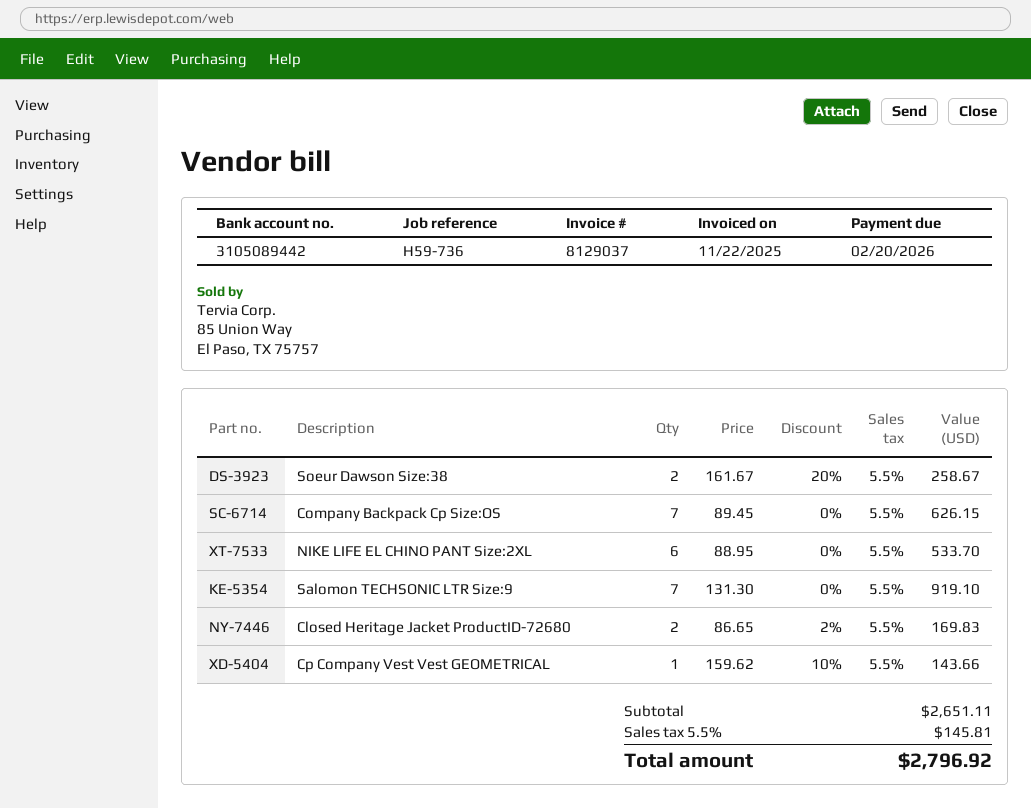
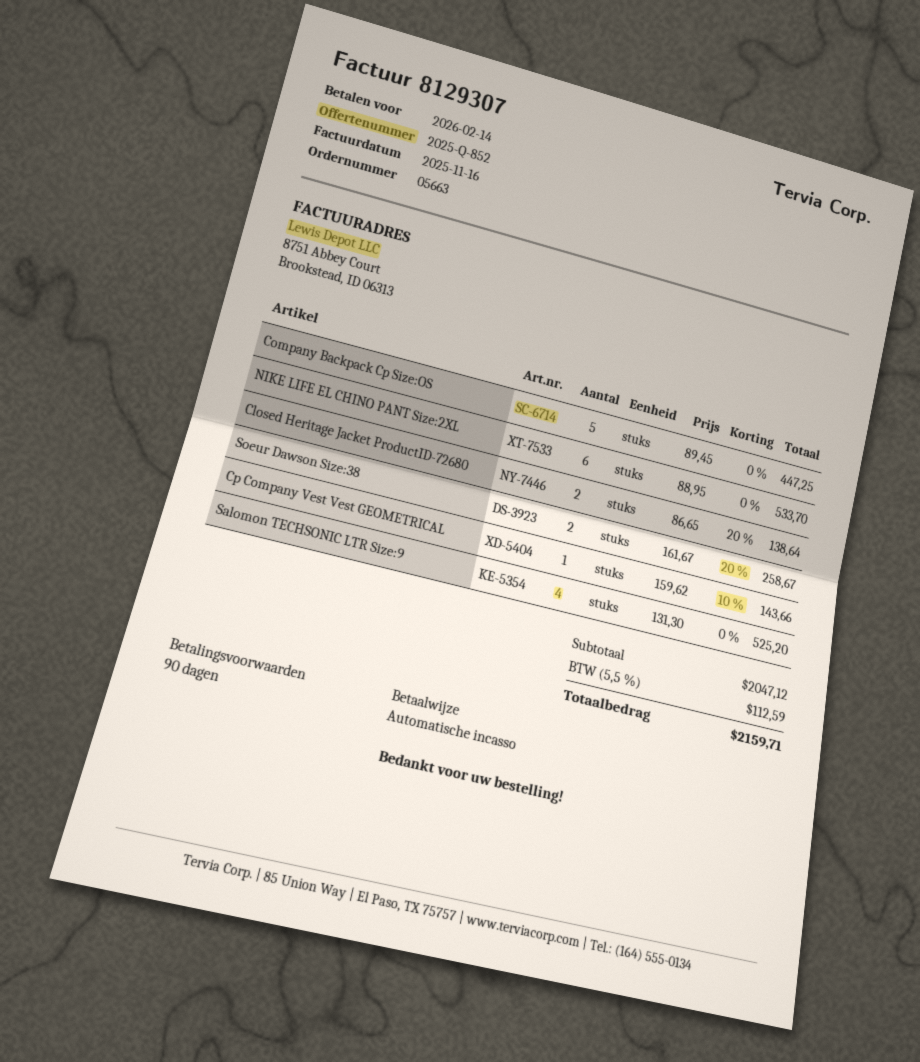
invoice number: 8129037 -> 8129307
invoice date: 2025-11-22 -> 2025-11-16
due date: 2026-02-20 -> 2026-02-14
Company Backpack Cp Size:OS: 7 x 89.45 = 626.15 -> 5 x 89.45 = 447.25
Salomon TECHSONIC LTR Size:9: 7 x 131.30 = 919.10 -> 4 x 131.30 = 525.20
Closed Heritage Jacket ProductID-72680: 2 x 86.65 - 2% = 169.83 -> 2 x 86.65 - 20% = 138.64
subtotal: 2651.11 -> 2047.12
tax: 5.5% = 145.81 -> 5.5% = 112.59
total: 2796.92 -> 2159.71

